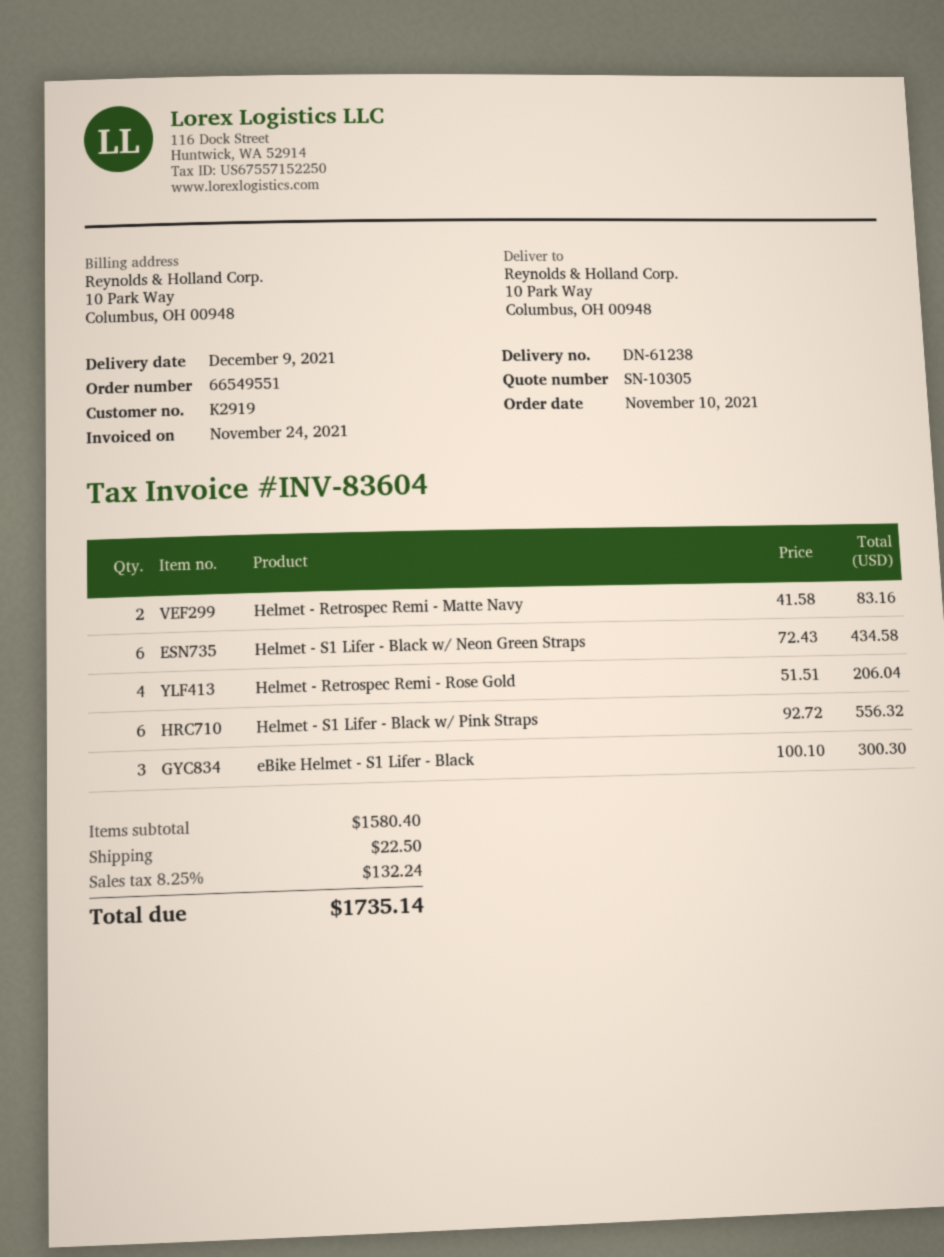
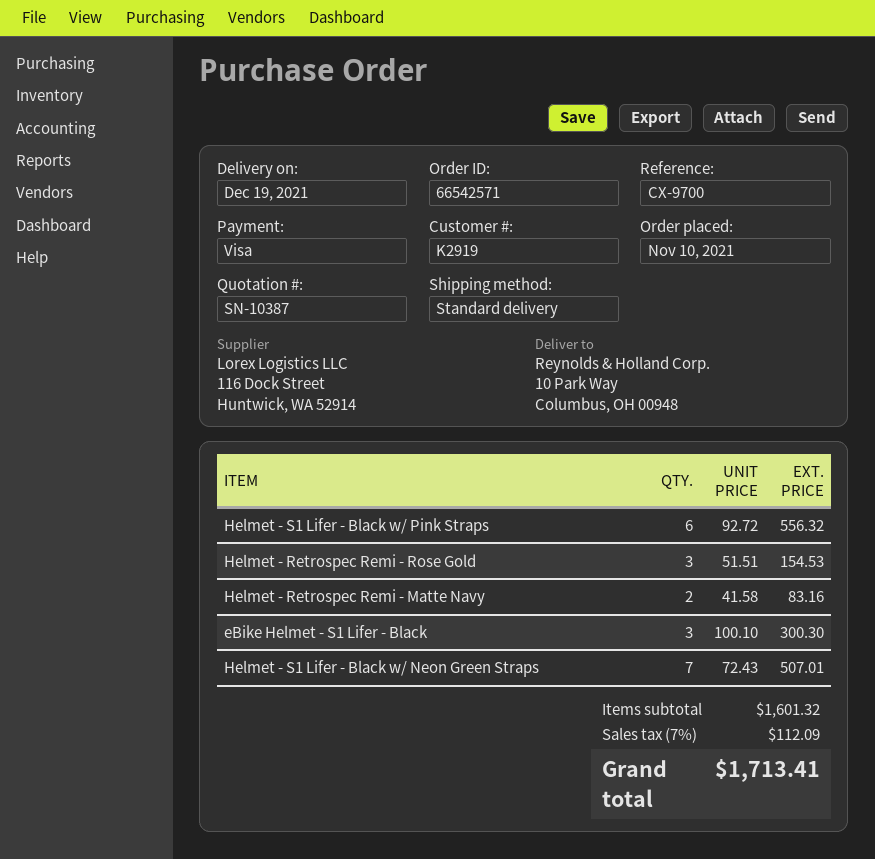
quote number: SN-10305 -> SN-10387
order number: 66549551 -> 66542571
delivery date: 2021-12-09 -> 2021-12-19
Helmet - S1 Lifer - Black w/ Neon Green Straps: 6 x 72.43 = 434.58 -> 7 x 72.43 = 507.01
Helmet - Retrospec Remi - Rose Gold: 4 x 51.51 = 206.04 -> 3 x 51.51 = 154.53
subtotal: 1580.40 -> 1601.32
shipping: 22.50 -> none
tax: 8.25% = 132.24 -> 7% = 112.09
total: 1735.14 -> 1713.41

